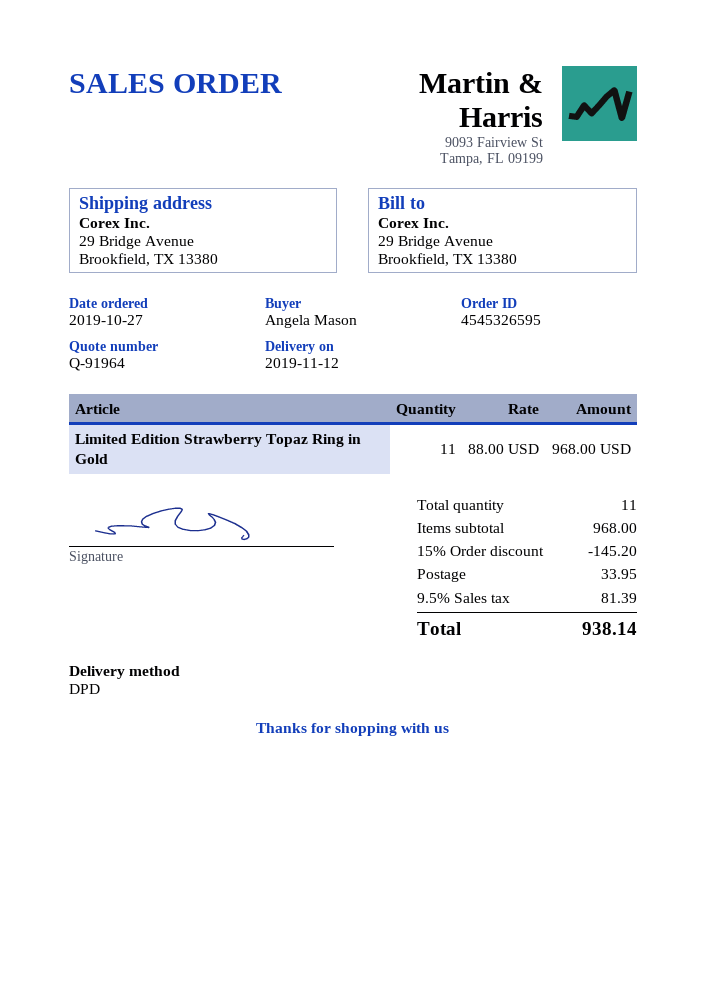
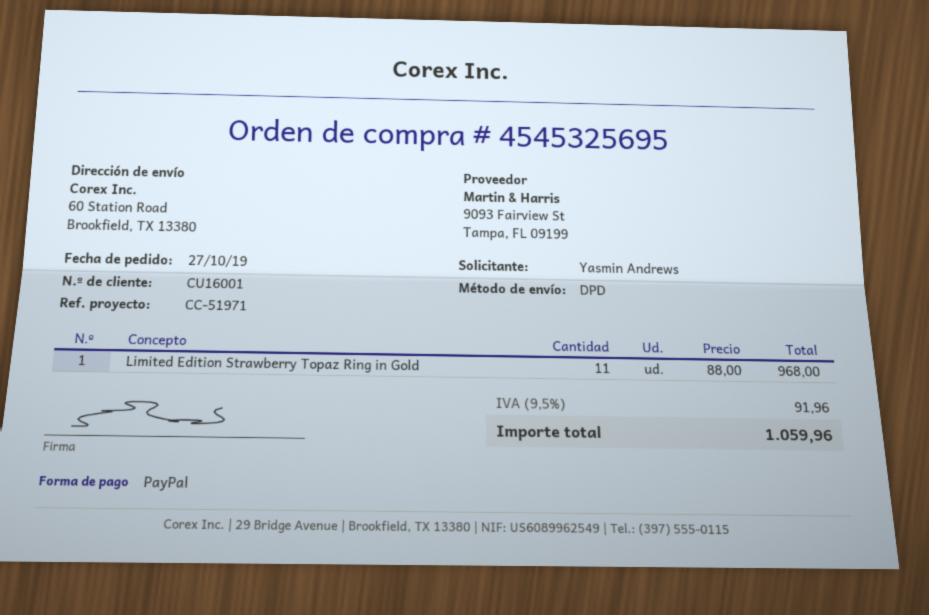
order number: 4545326595 -> 4545325695
ordered by: Angela Mason -> Yasmin Andrews
ship to: 29 Bridge Avenue, Brookfield, TX 13380 -> 60 Station Road, Brookfield, TX 13380
discount: 15% = 145.20 -> none
shipping: 33.95 -> none
tax: 9.5% = 81.39 -> 9.5% = 91.96
total: 938.14 -> 1059.96

